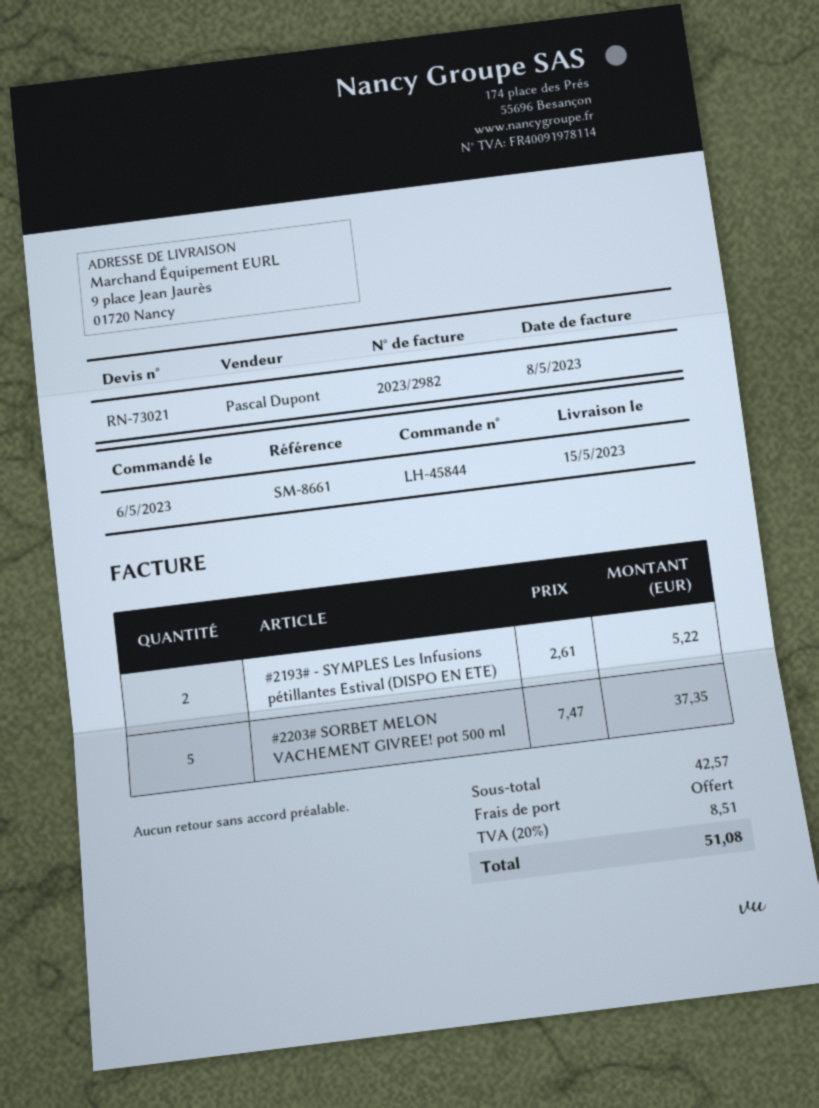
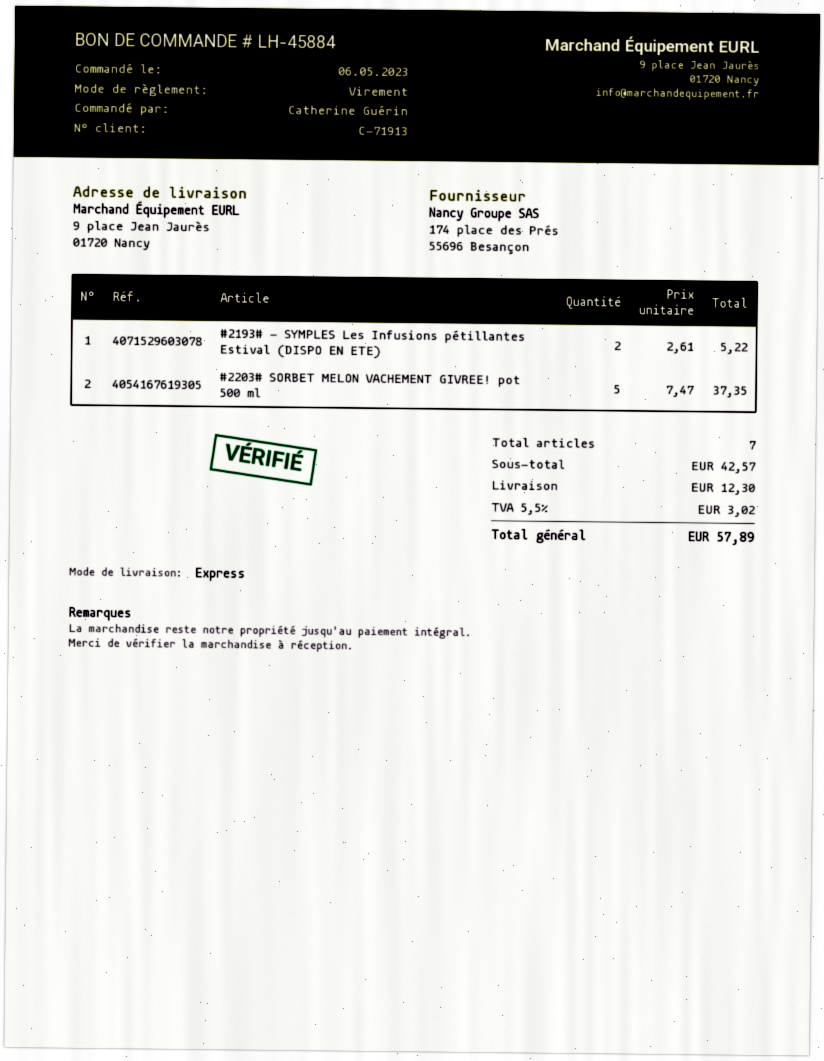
order number: LH-45844 -> LH-45884
shipping: 0.00 -> 12.30
tax: 20% = 8.51 -> 5.5% = 3.02
total: 51.08 -> 57.89

